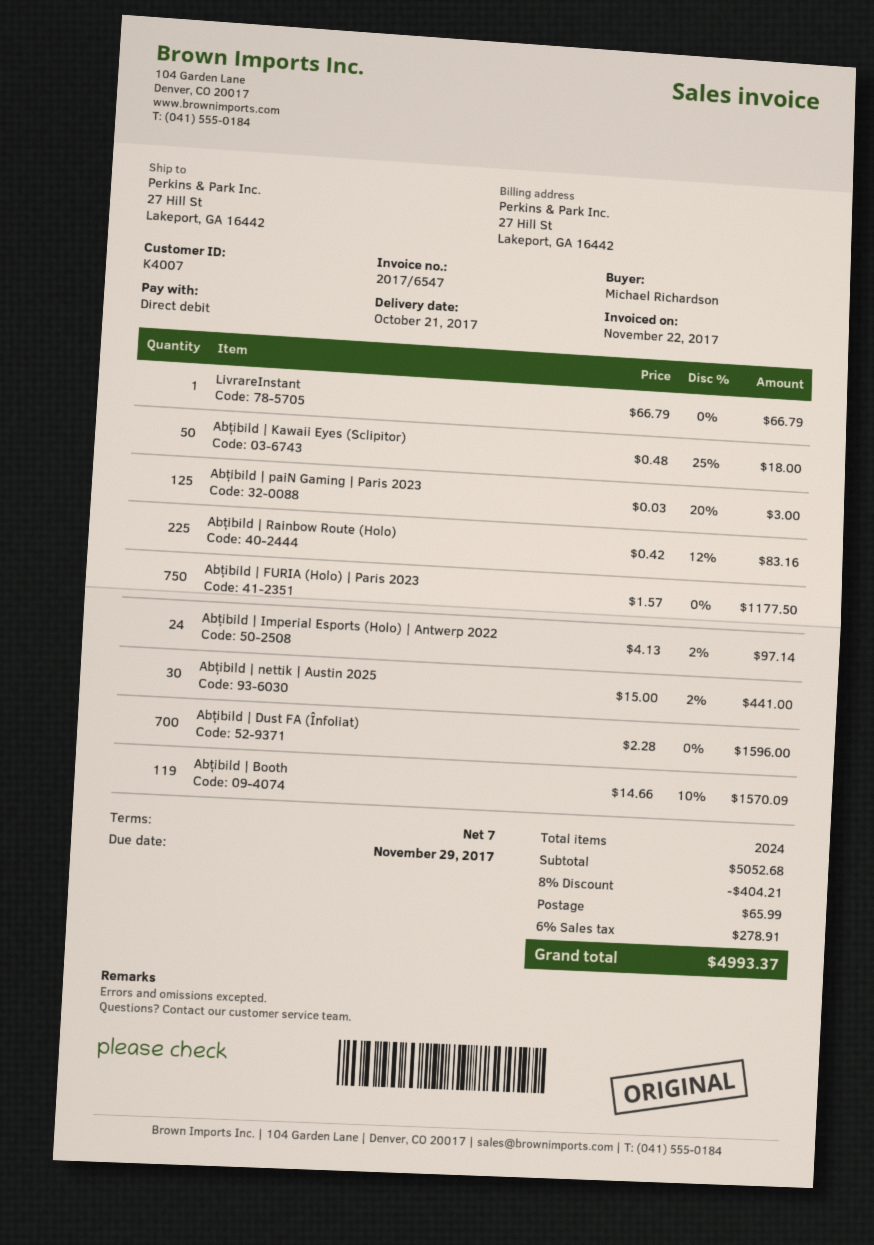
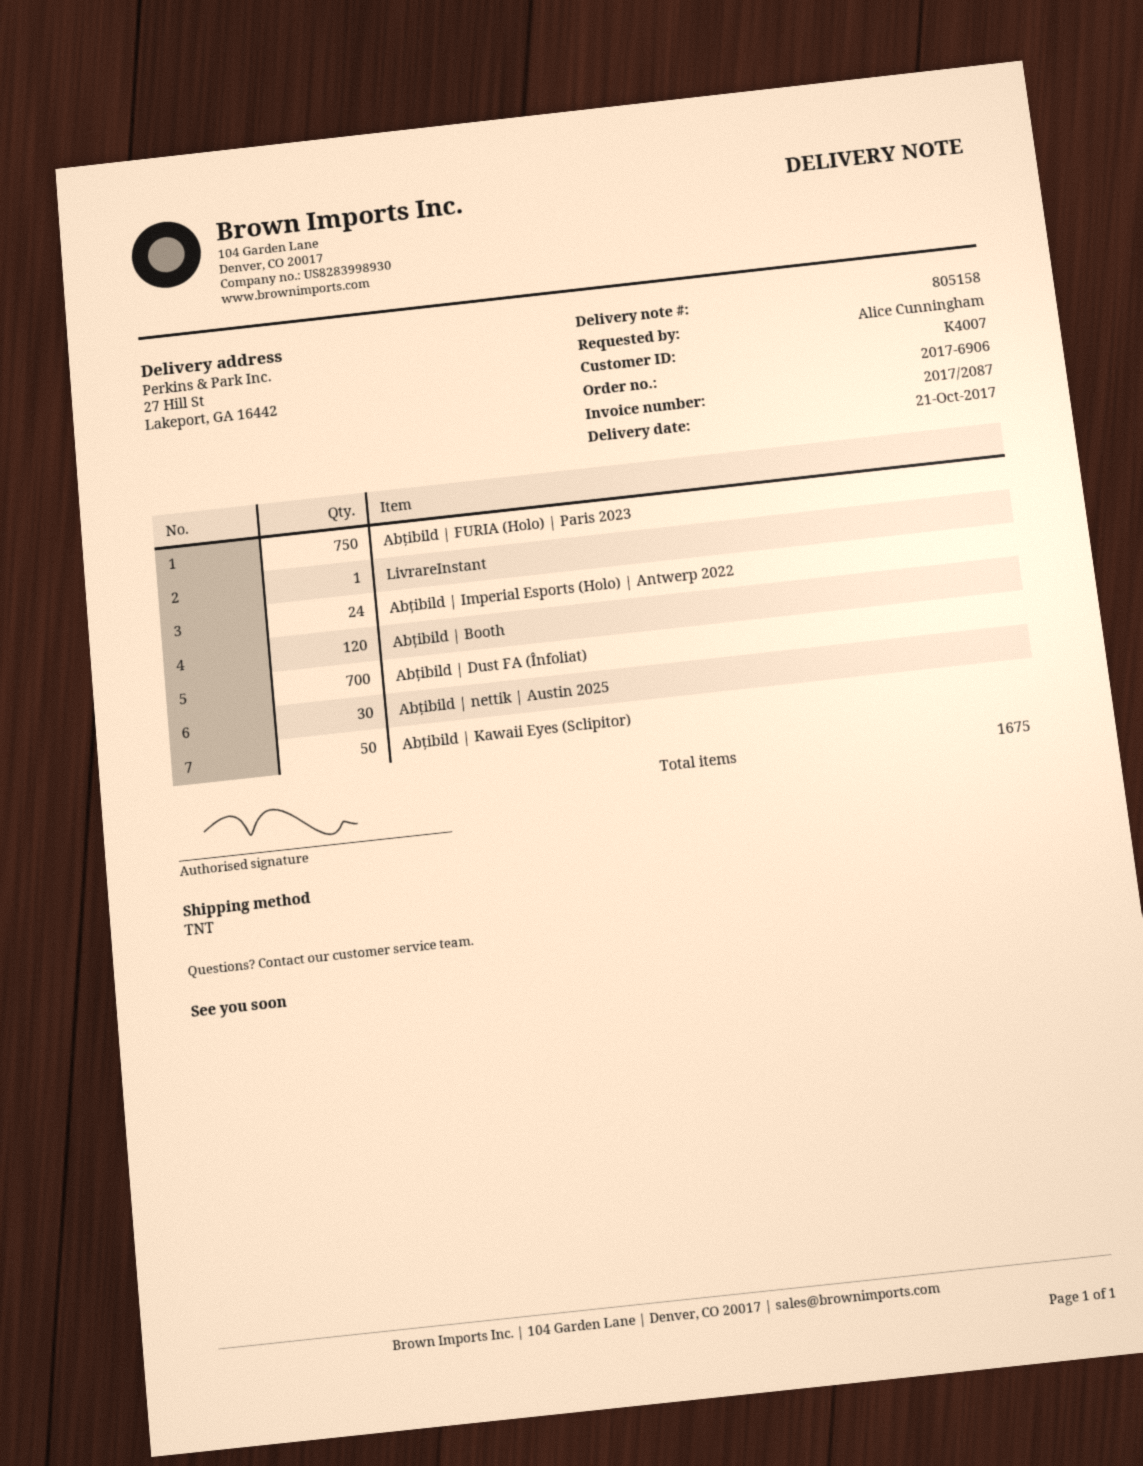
invoice number: 2017/6547 -> 2017/2087
ordered by: Michael Richardson -> Alice Cunningham
Abțibild | paiN Gaming | Paris 2023: 125 -> none
Abțibild | Rainbow Route (Holo): 225 -> none
Abțibild | Booth: 119 -> 120
total quantity: 2024 -> 1675

